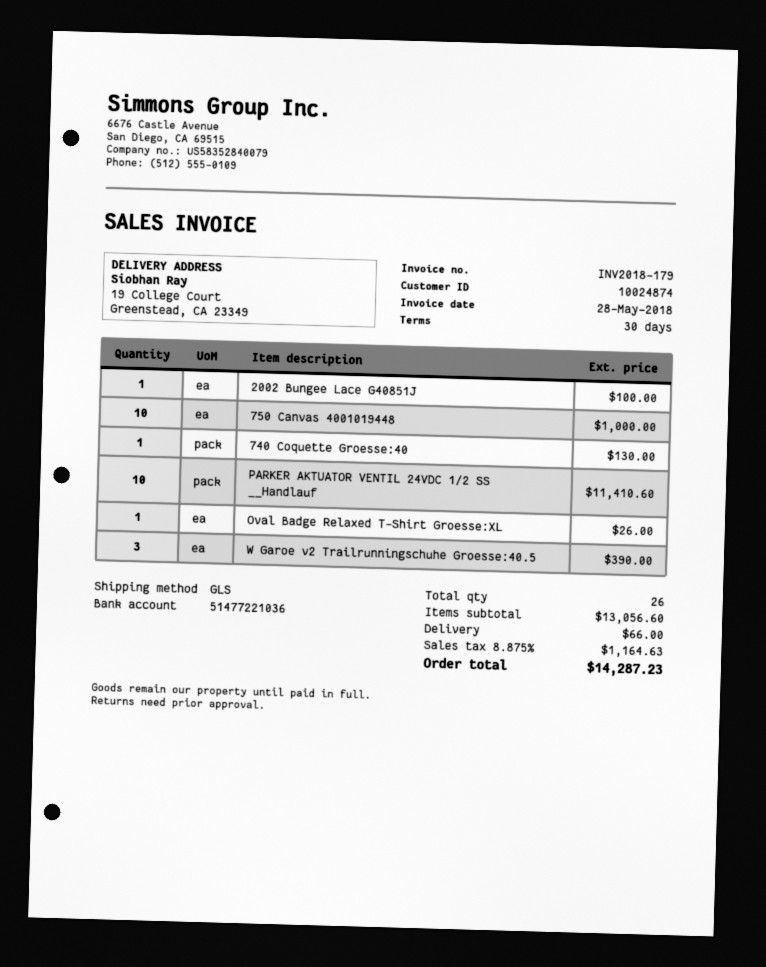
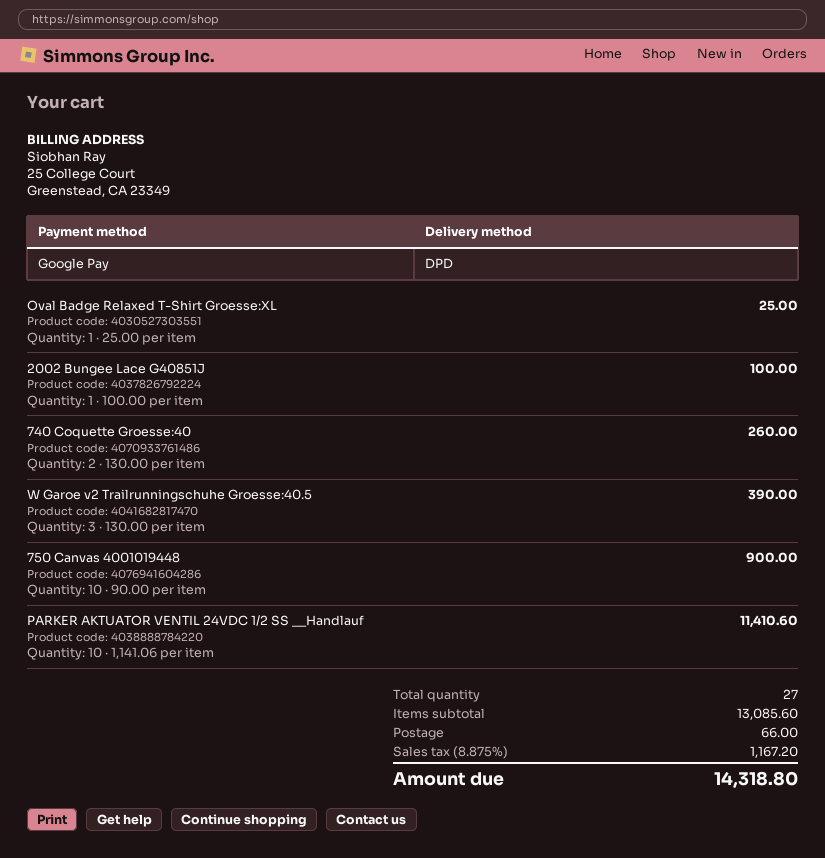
shipping method: GLS -> DPD
750 Canvas 4001019448: 10 for 1000.00 -> 10 for 900.00
740 Coquette Groesse:40: 1 for 130.00 -> 2 for 260.00
Oval Badge Relaxed T-Shirt Groesse:XL: 1 for 26.00 -> 1 for 25.00
total quantity: 26 -> 27
subtotal: 13056.60 -> 13085.60
tax: 8.875% = 1164.63 -> 8.875% = 1167.20
total: 14287.23 -> 14318.80

